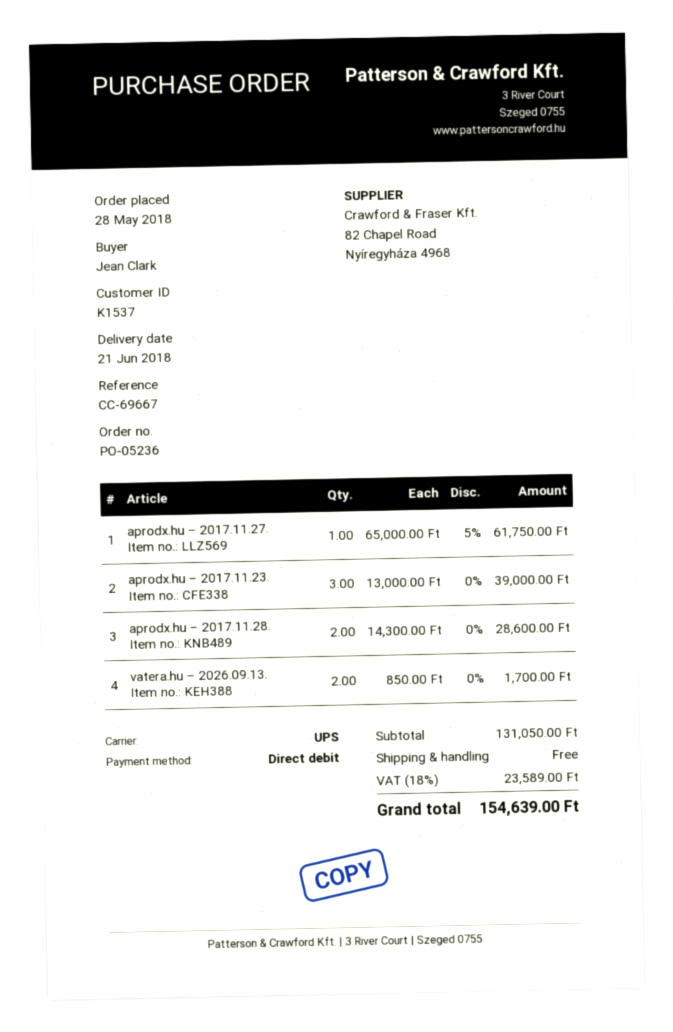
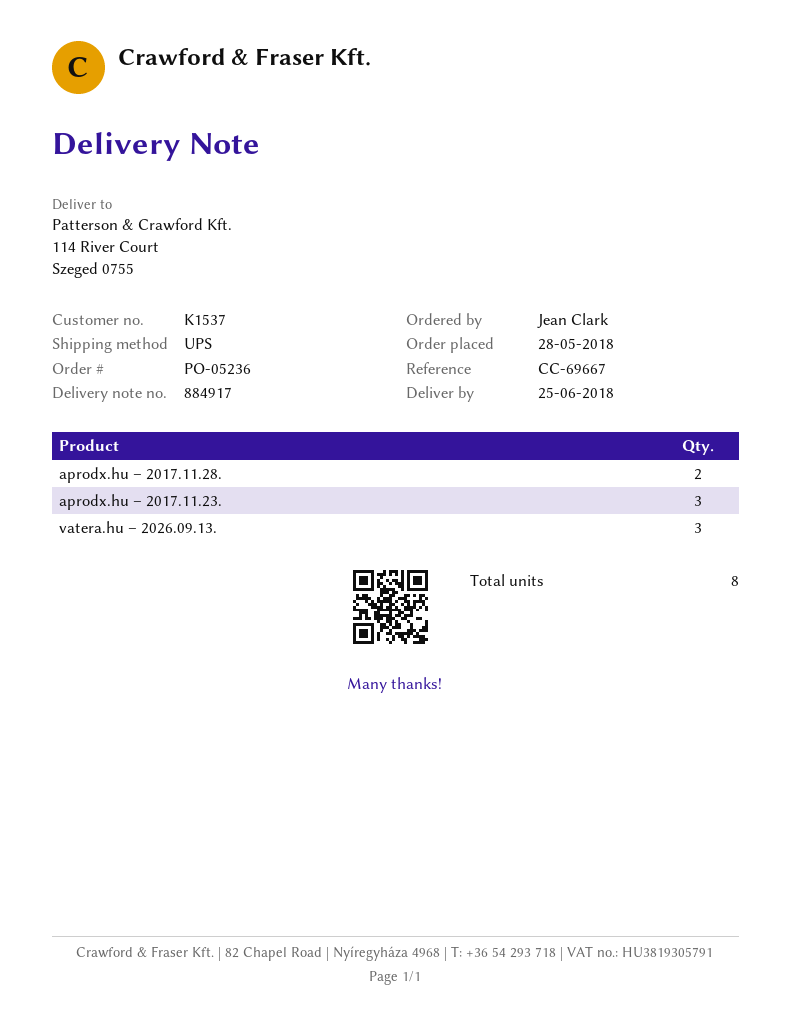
delivery date: 2018-06-21 -> 2018-06-25
aprodx.hu – 2017.11.27.: 1 -> none
vatera.hu – 2026.09.13.: 2 -> 3

